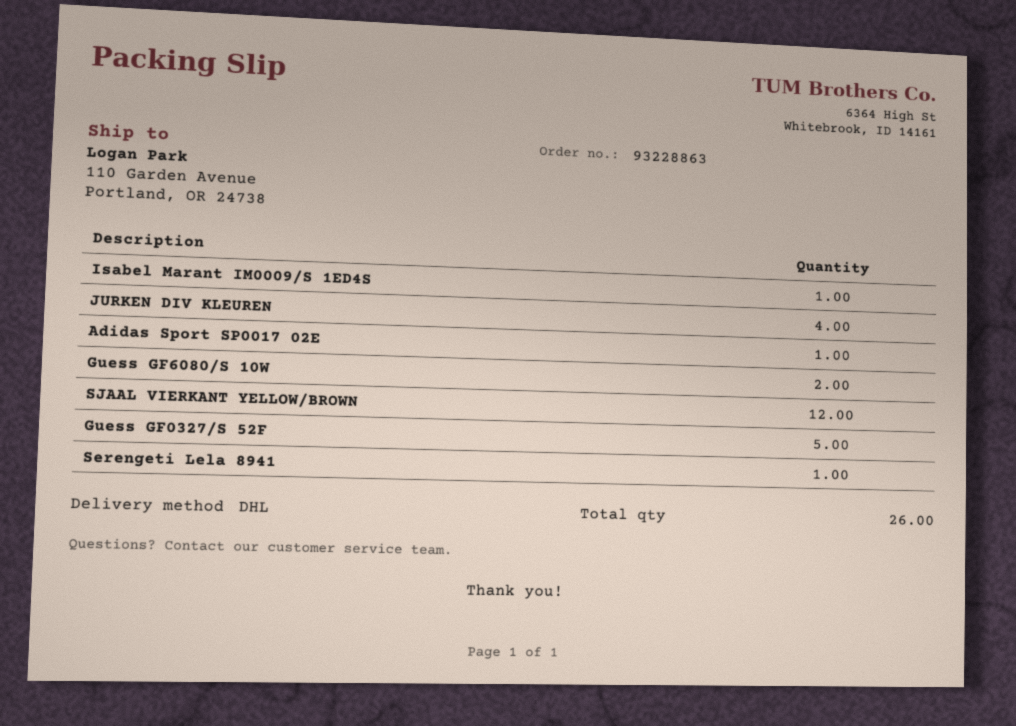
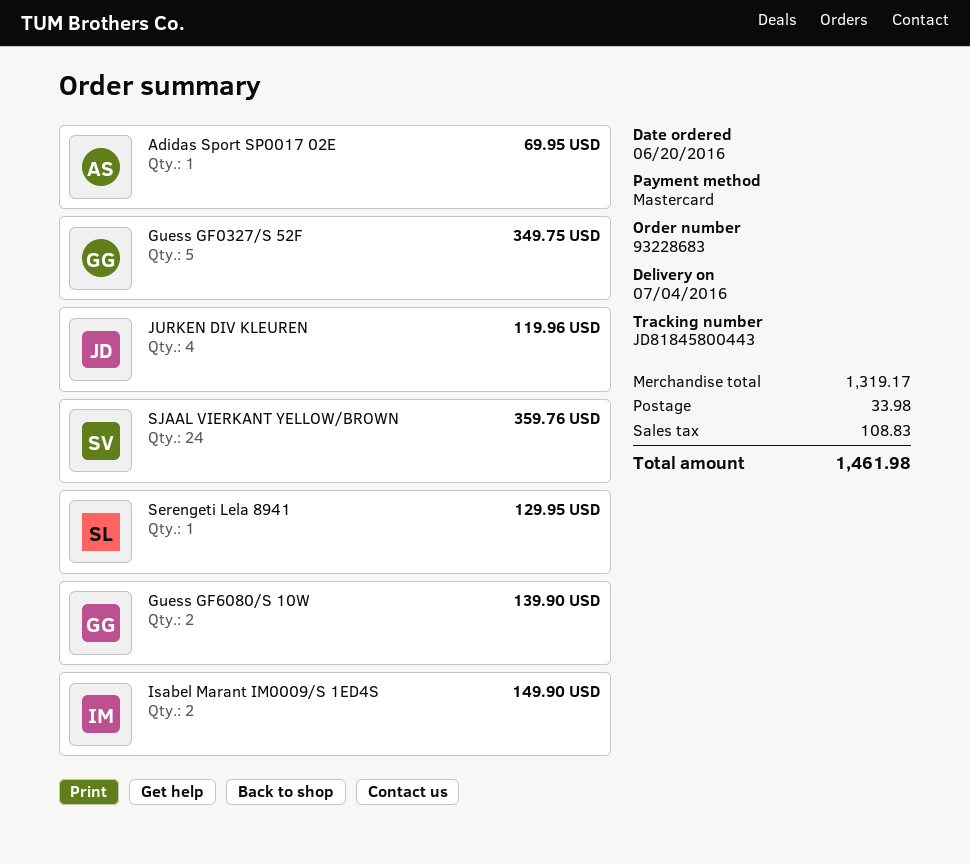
order number: 93228863 -> 93228683
Isabel Marant IM0009/S 1ED4S: 1 -> 2
SJAAL VIERKANT YELLOW/BROWN: 12 -> 24

